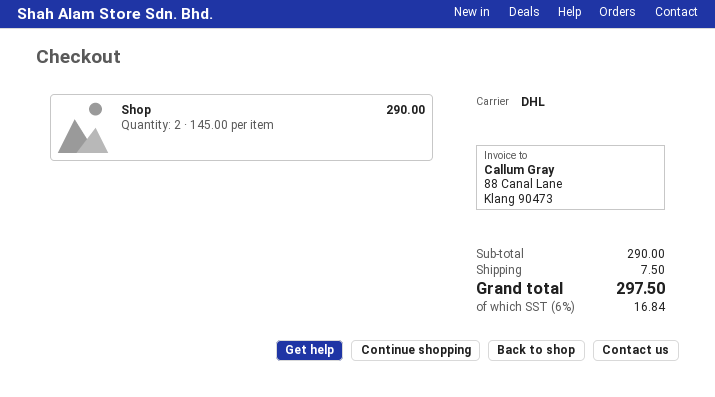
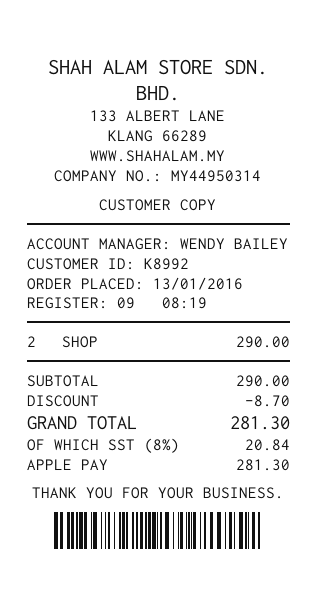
discount: none -> 8.70
shipping: 7.50 -> none
tax: 6% = 16.84 -> 8% = 20.84
total: 297.50 -> 281.30

